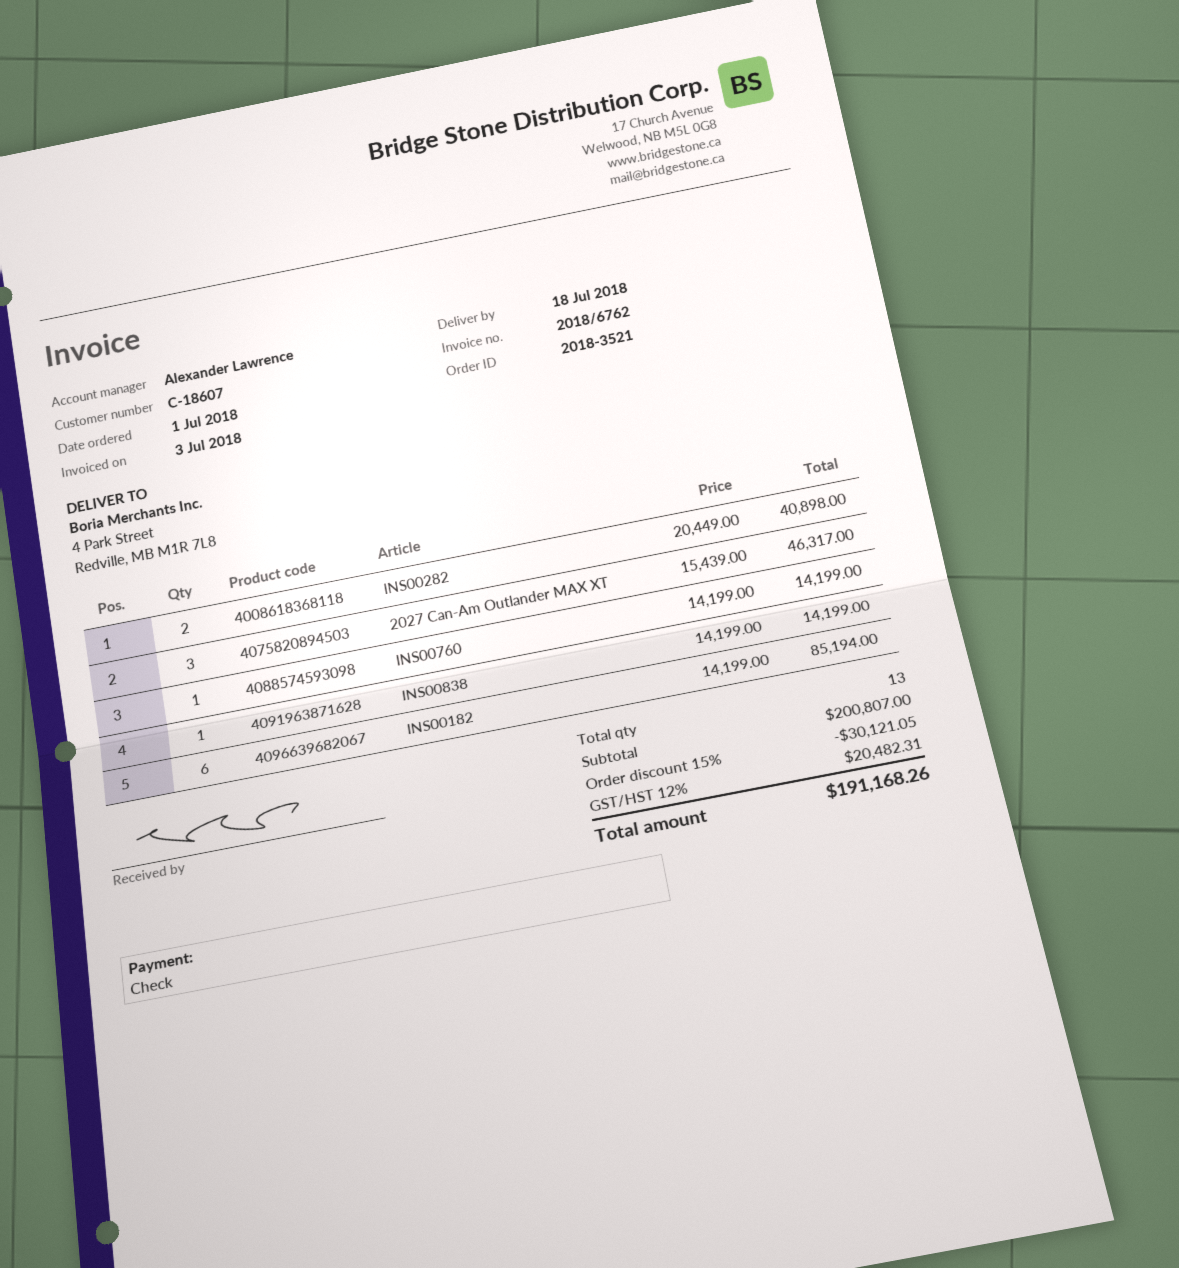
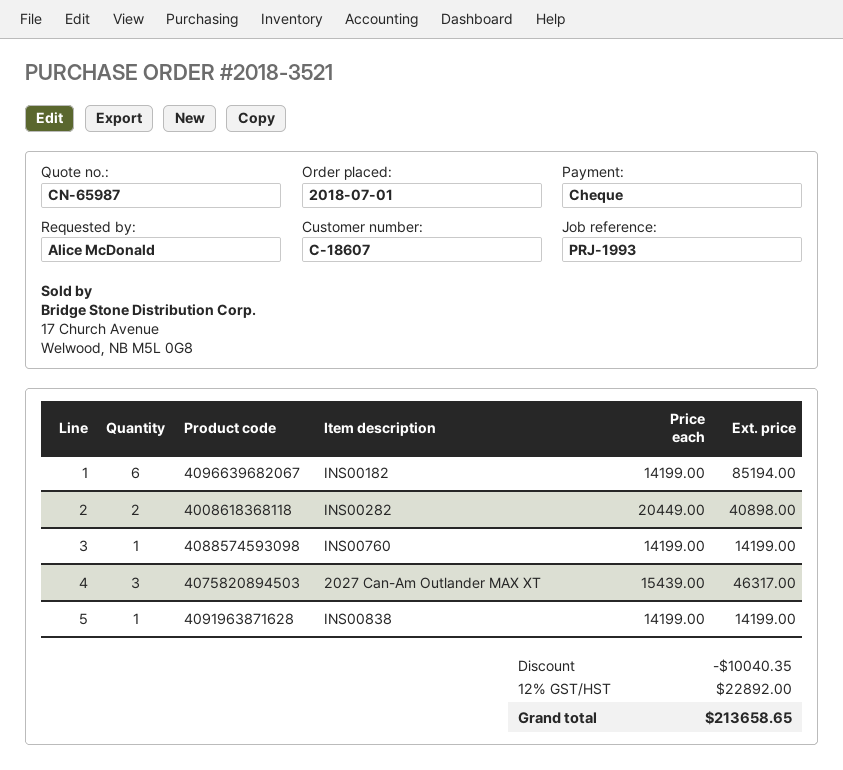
discount: 30121.05 -> 10040.35
tax: 12% = 20482.31 -> 12% = 22892.00
total: 191168.26 -> 213658.65

